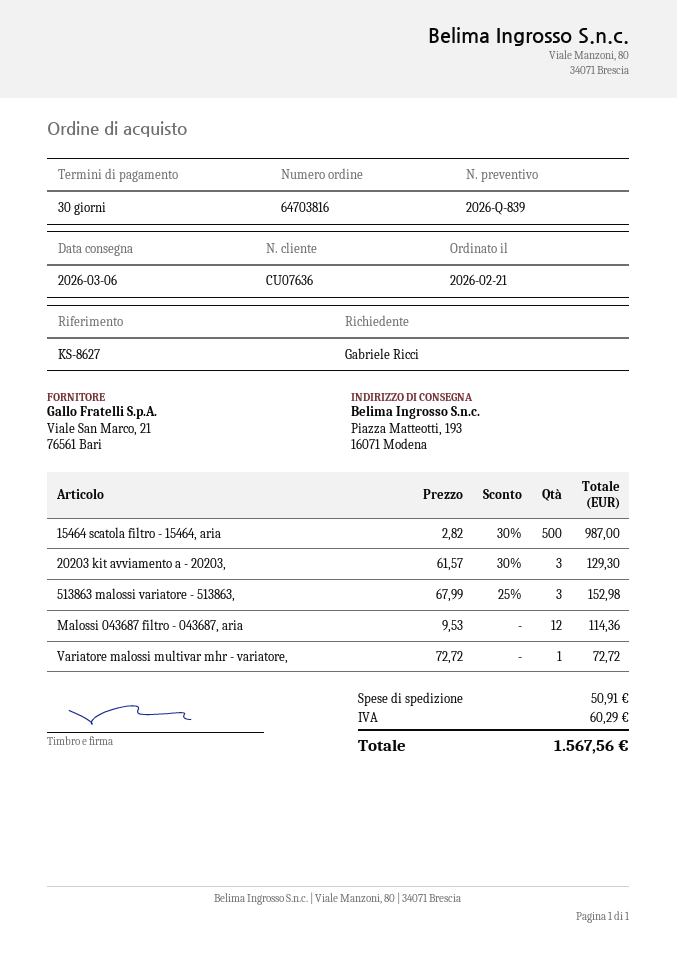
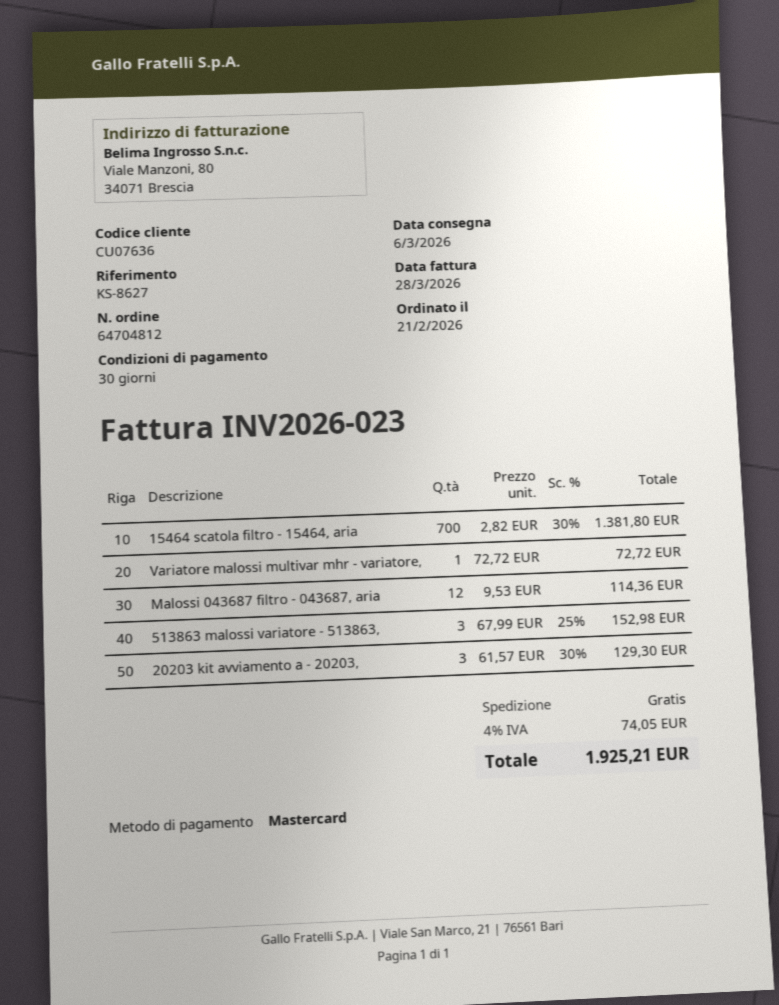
order number: 64703816 -> 64704812
15464 scatola filtro - 15464, aria: 500 x 2.82 - 30% = 987.00 -> 700 x 2.82 - 30% = 1381.80
shipping: 50.91 -> 0.00
tax: 60.29 -> 74.05
total: 1567.56 -> 1925.21

